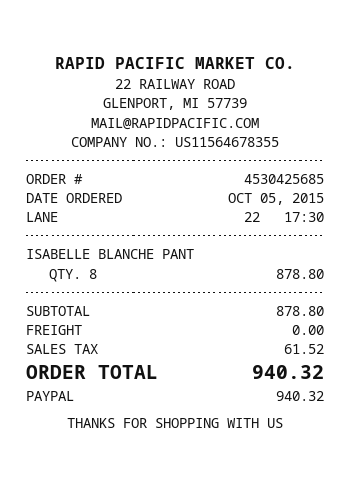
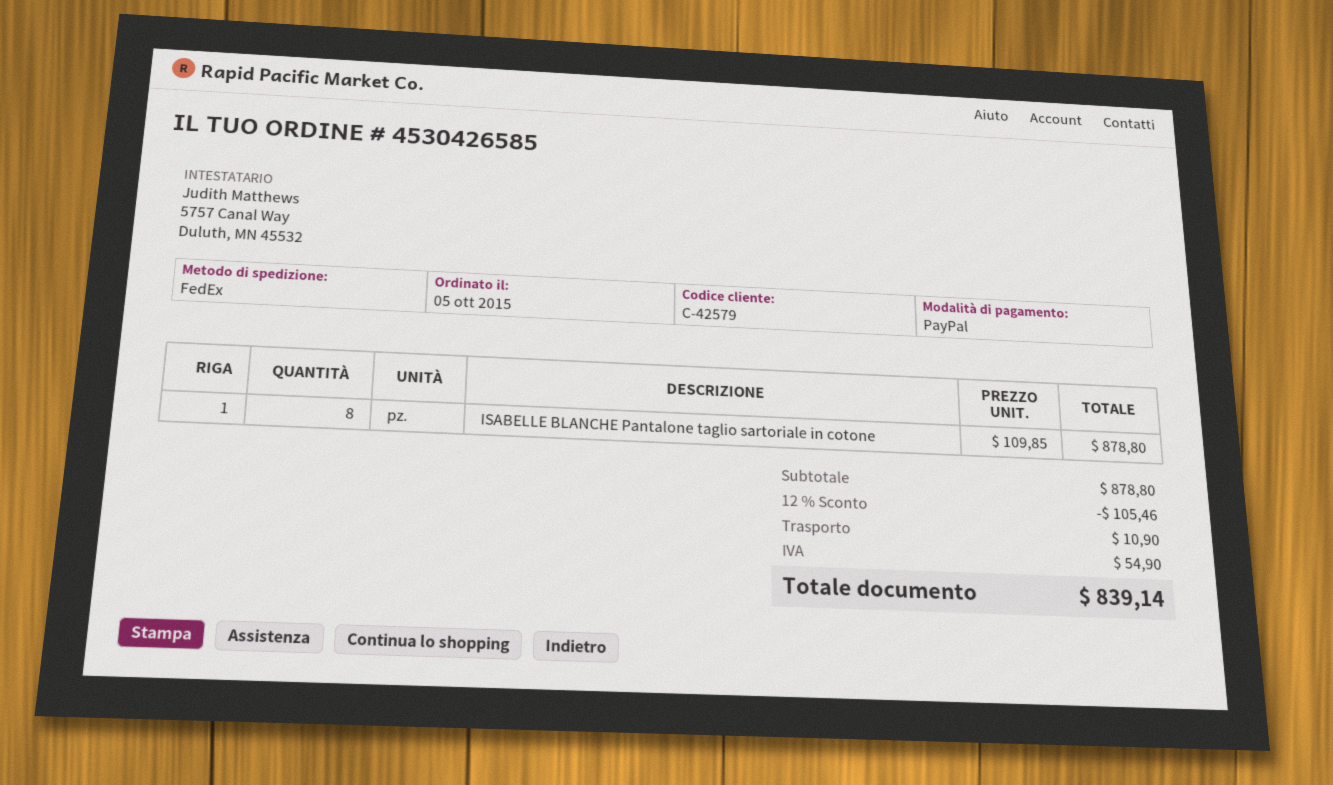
order number: 4530425685 -> 4530426585
discount: none -> 12% = 105.46
shipping: 0.00 -> 10.90
tax: 61.52 -> 54.90
total: 940.32 -> 839.14

